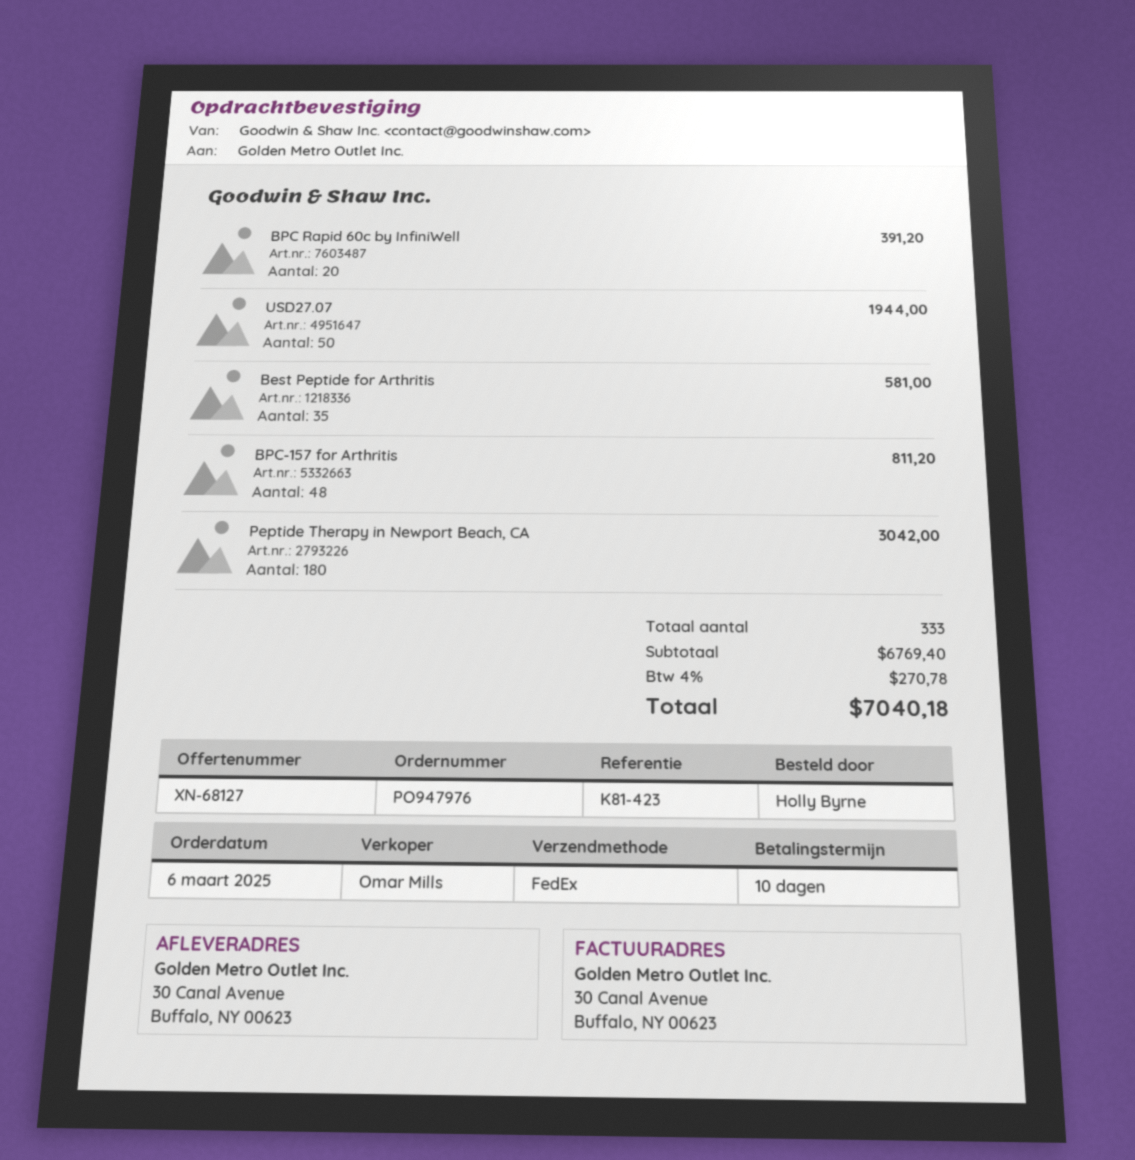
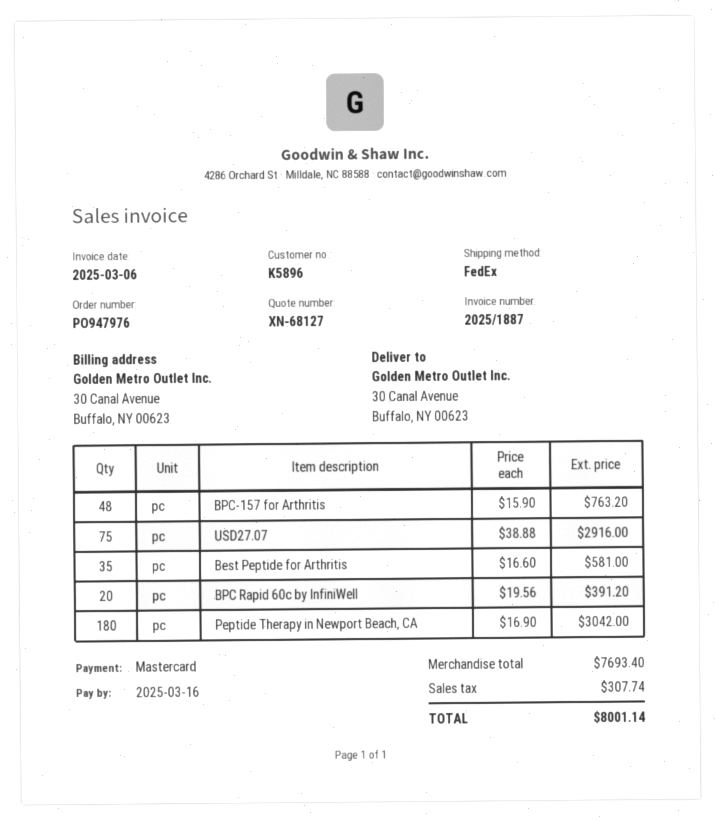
USD27.07: 50 for 1944.00 -> 75 for 2916.00
BPC-157 for Arthritis: 48 for 811.20 -> 48 for 763.20
subtotal: 6769.40 -> 7693.40
tax: 270.78 -> 307.74
total: 7040.18 -> 8001.14

